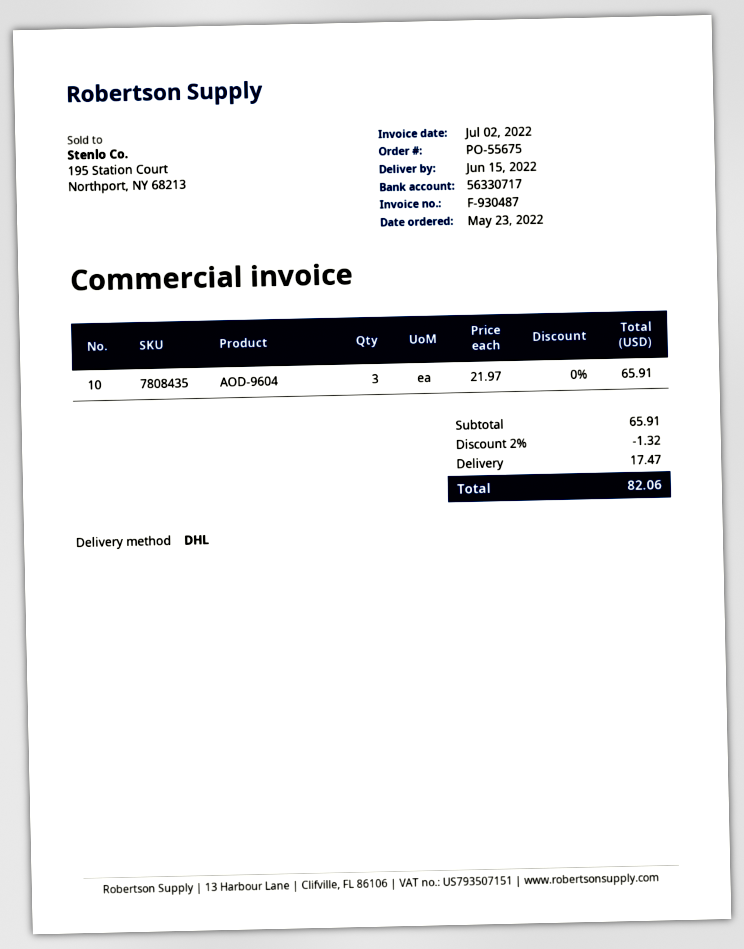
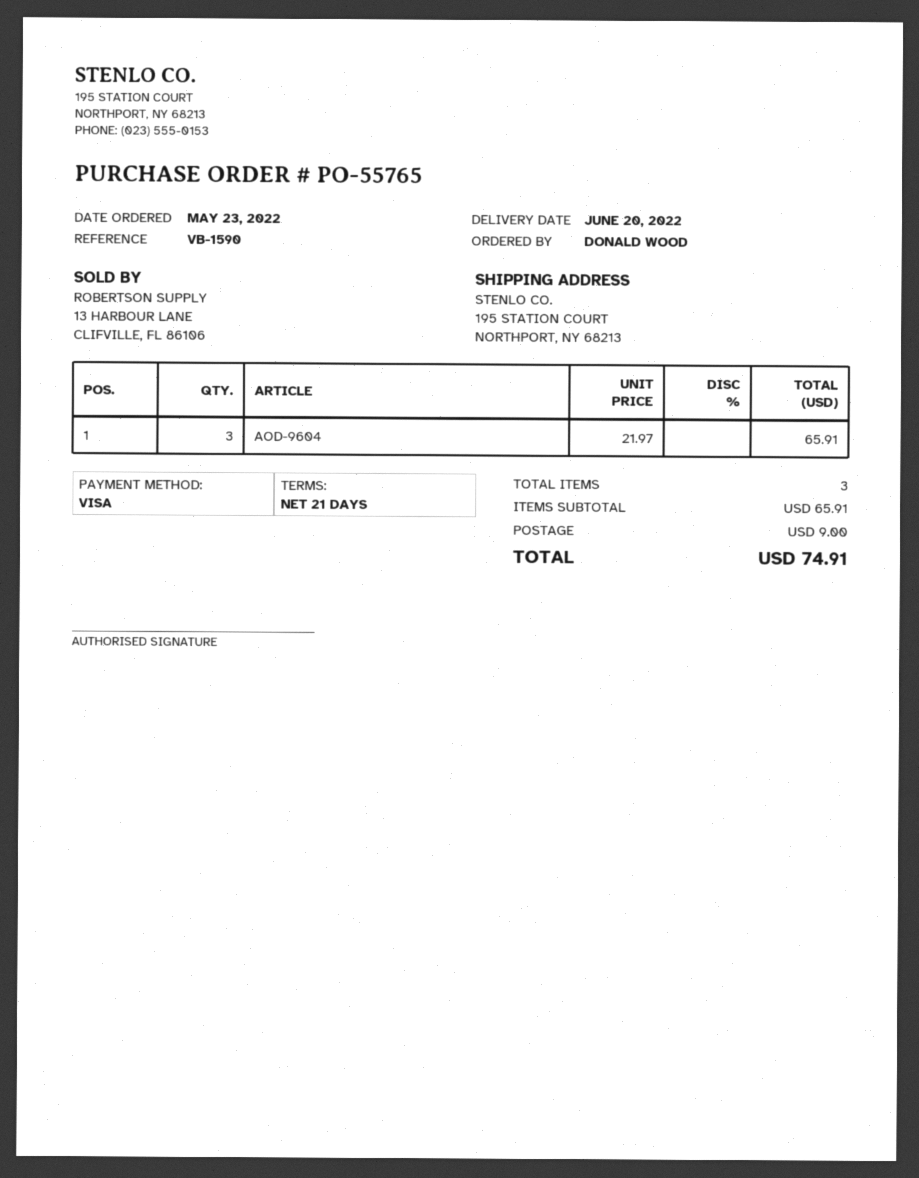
order number: PO-55675 -> PO-55765
delivery date: 2022-06-15 -> 2022-06-20
discount: 2% = 1.32 -> none
shipping: 17.47 -> 9.00
total: 82.06 -> 74.91

